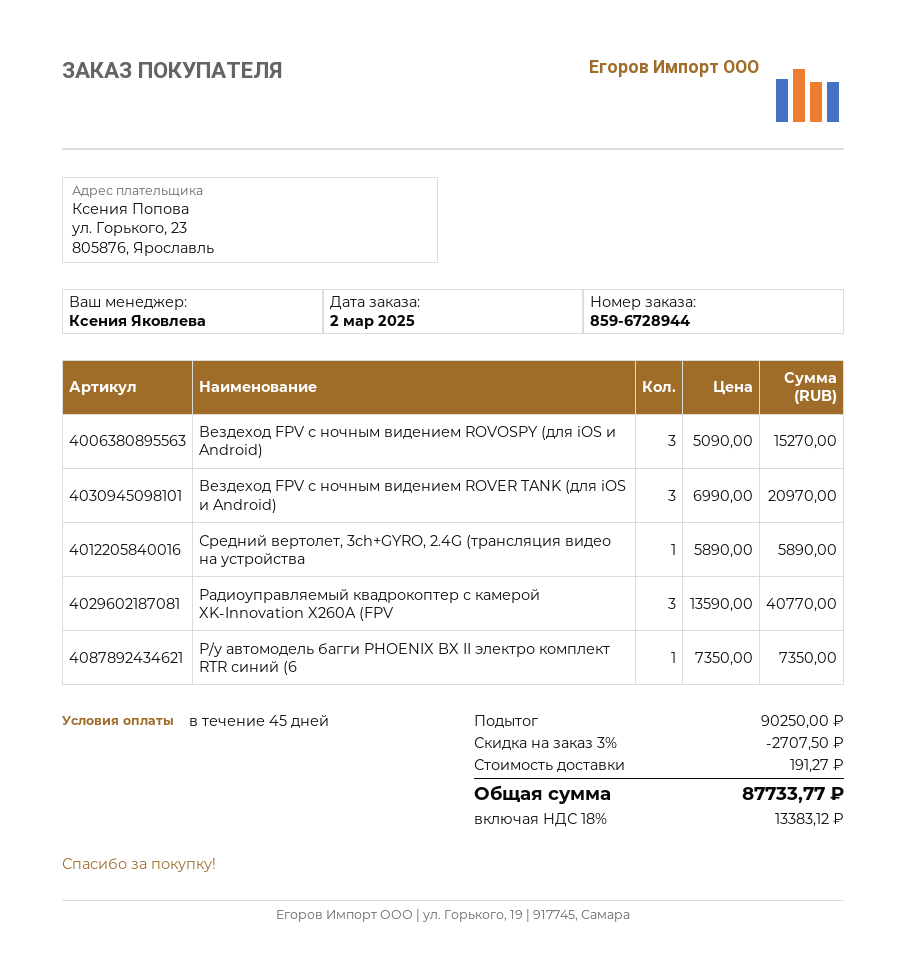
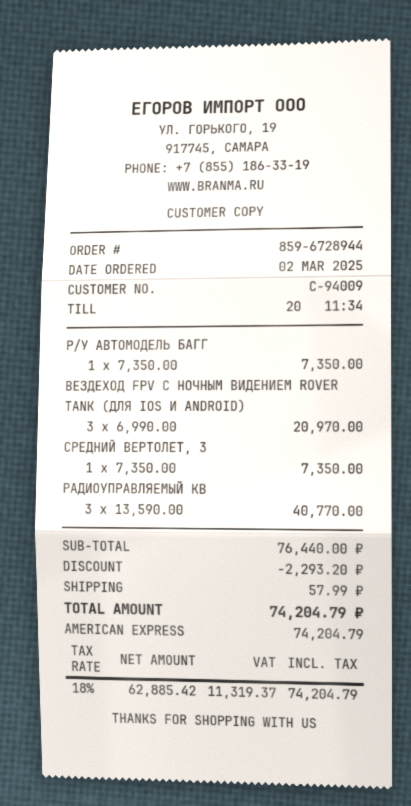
Вездеход FPV с ночным видением ROVOSPY (для iOS и Android): 3 x 5090.00 = 15270.00 -> none
Средний вертолет, 3ch+GYRO, 2.4G (трансляция видео на устройства: 1 x 5890.00 = 5890.00 -> 1 x 7350.00 = 7350.00
subtotal: 90250.00 -> 76440.00
discount: 2707.50 -> 2293.20
shipping: 191.27 -> 57.99
tax: 18% = 13383.12 -> 18% = 11319.37
total: 87733.77 -> 74204.79

